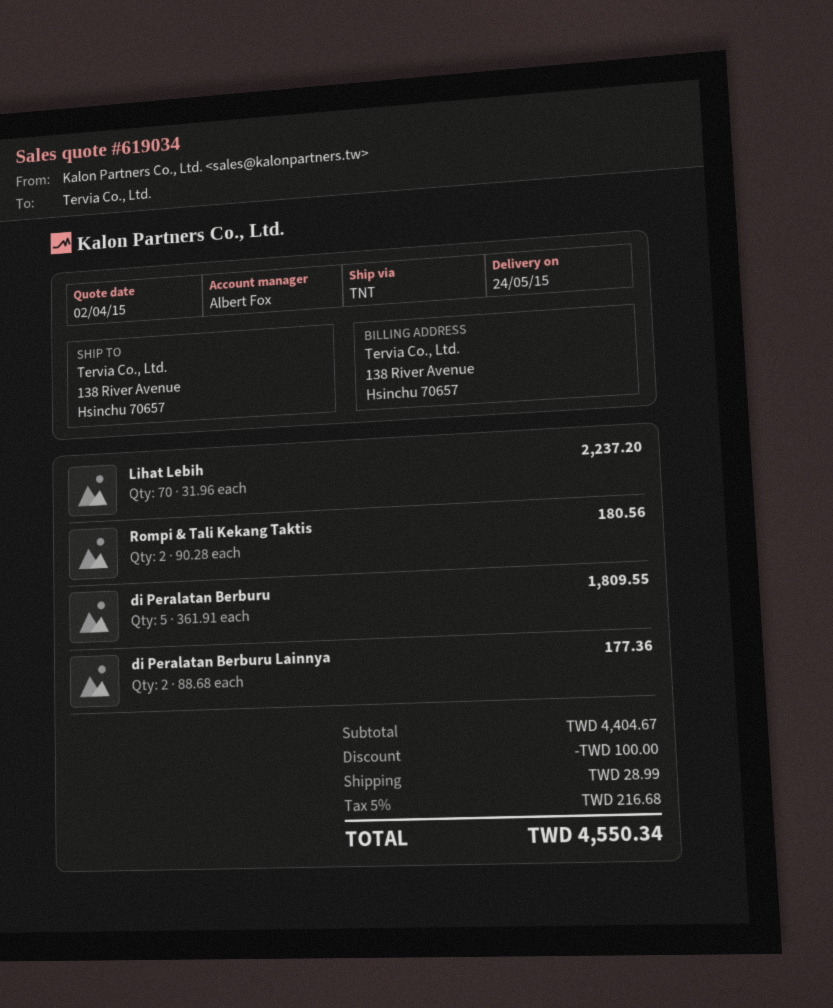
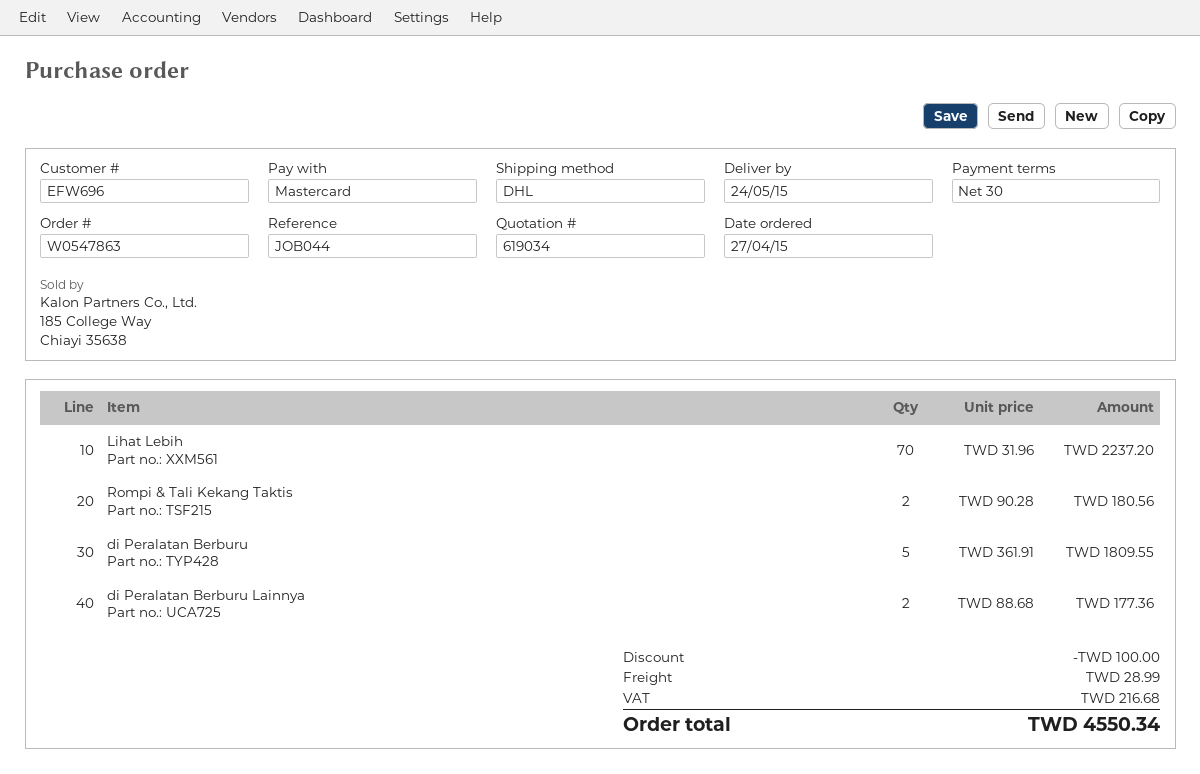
shipping method: TNT -> DHL

